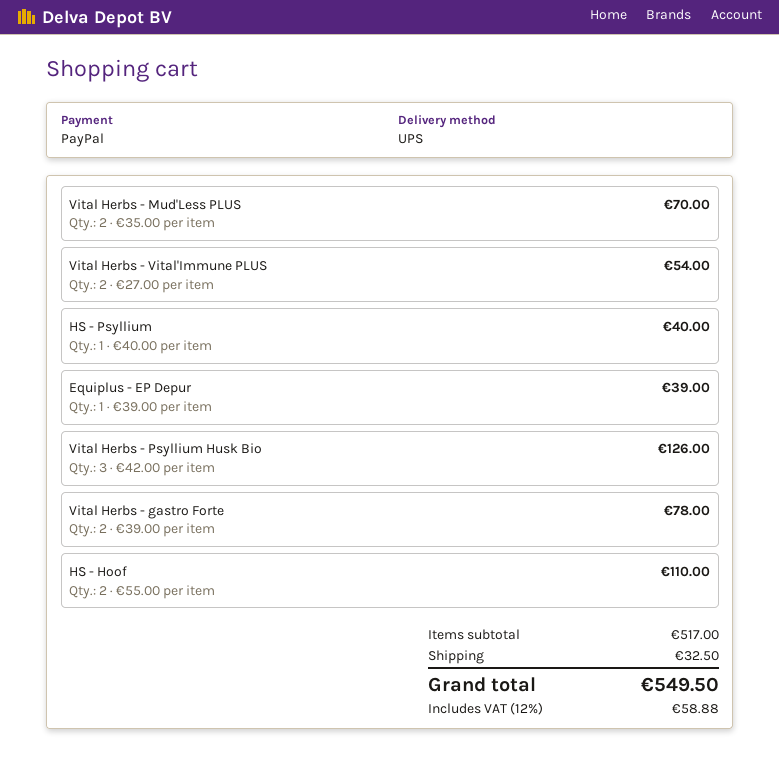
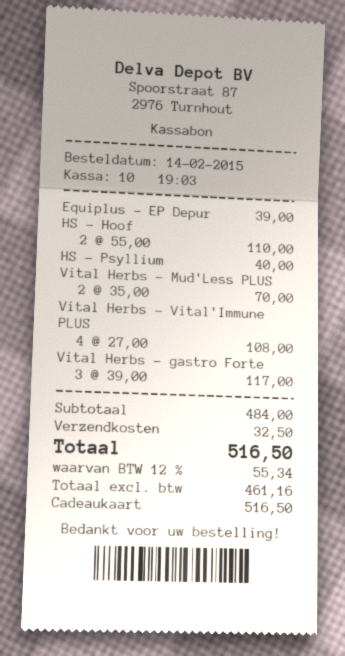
payment method: PayPal -> gift card
Vital Herbs - Vital'Immune PLUS: 2 x 27.00 = 54.00 -> 4 x 27.00 = 108.00
Vital Herbs - Psyllium Husk Bio: 3 x 42.00 = 126.00 -> none
Vital Herbs - gastro Forte: 2 x 39.00 = 78.00 -> 3 x 39.00 = 117.00
subtotal: 517.00 -> 484.00
tax: 12% = 58.88 -> 12% = 55.34
total: 549.50 -> 516.50

